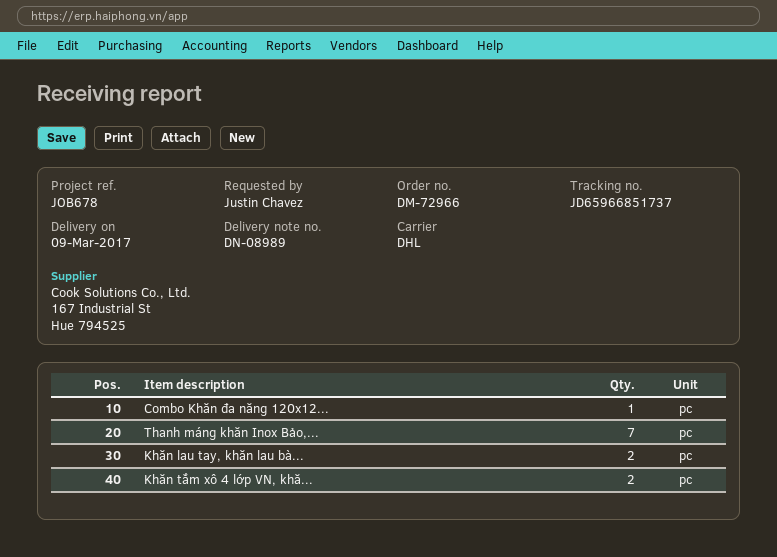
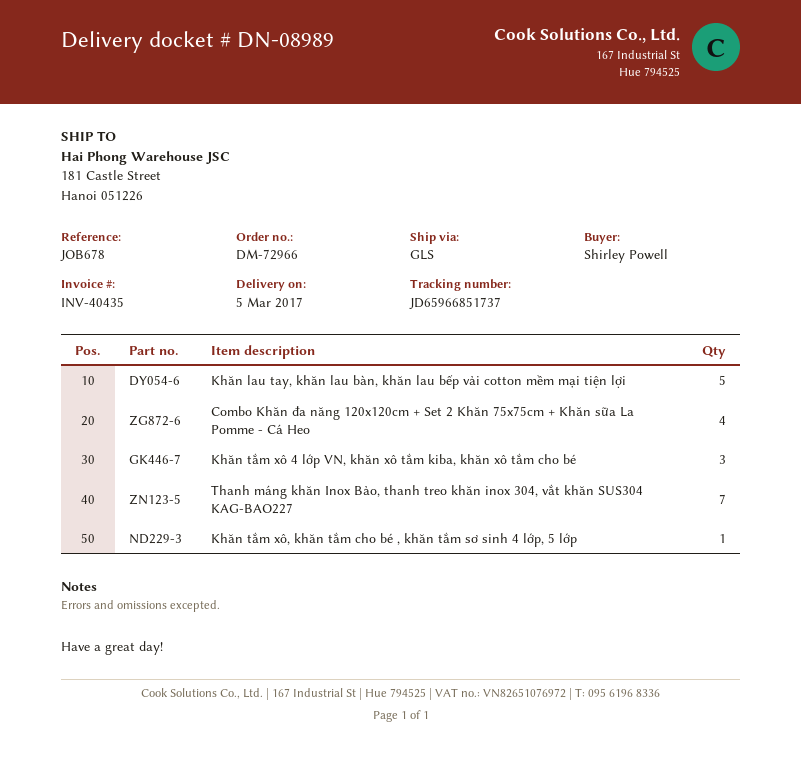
delivery date: 2017-03-09 -> 2017-03-05
ordered by: Justin Chavez -> Shirley Powell
shipping method: DHL -> GLS
Combo Khăn đa năng 120x12...: 1 -> 4
Khăn lau tay, khăn lau bà...: 2 -> 5
Khăn tắm xô 4 lớp VN, khă...: 2 -> 3
Khăn tắm xô, khăn tắm cho bé , khăn tắm sơ sinh 4 lớp, 5 lớp: none -> 1

